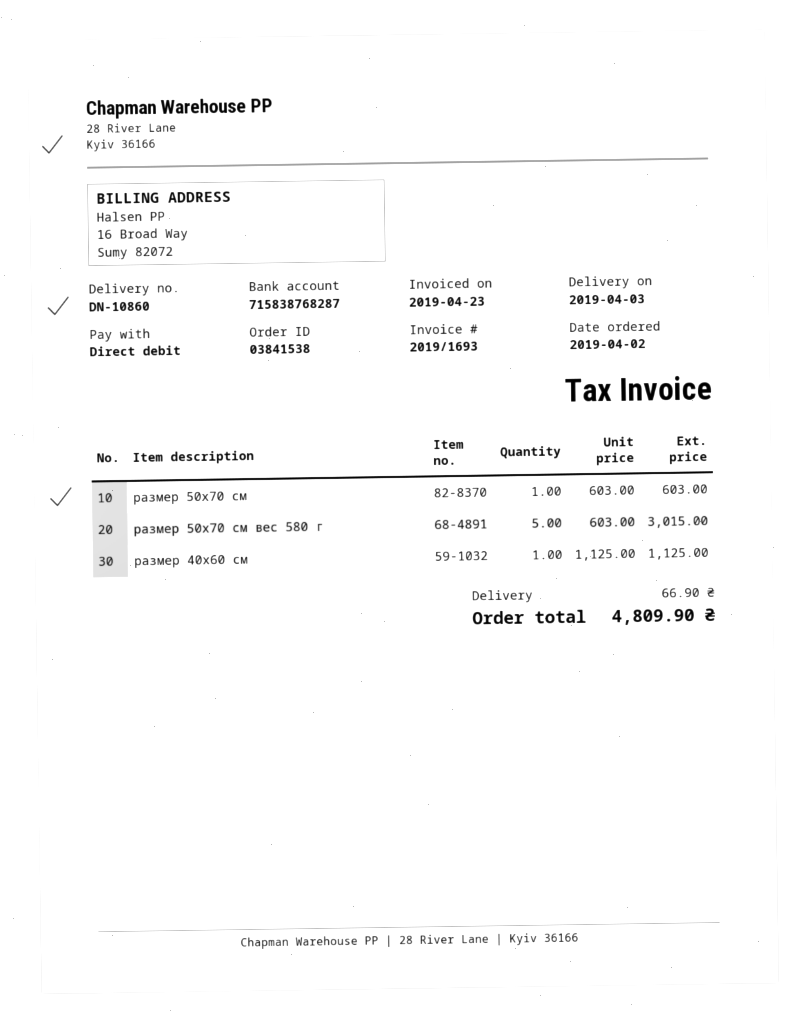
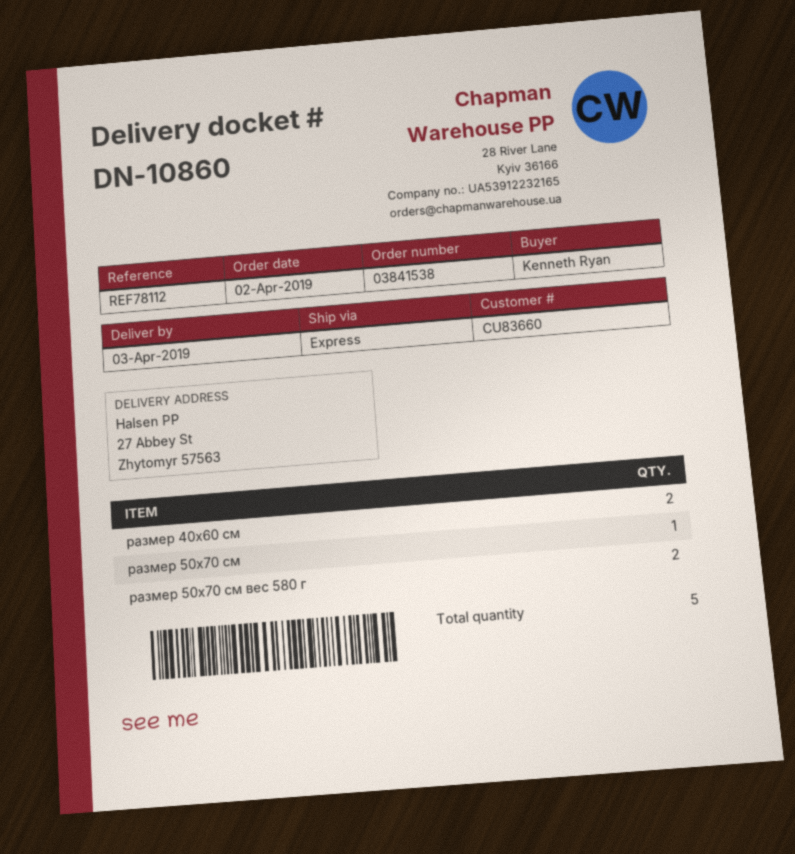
размер 50х70 см вес 580 г: 5 -> 2
размер 40х60 см: 1 -> 2

